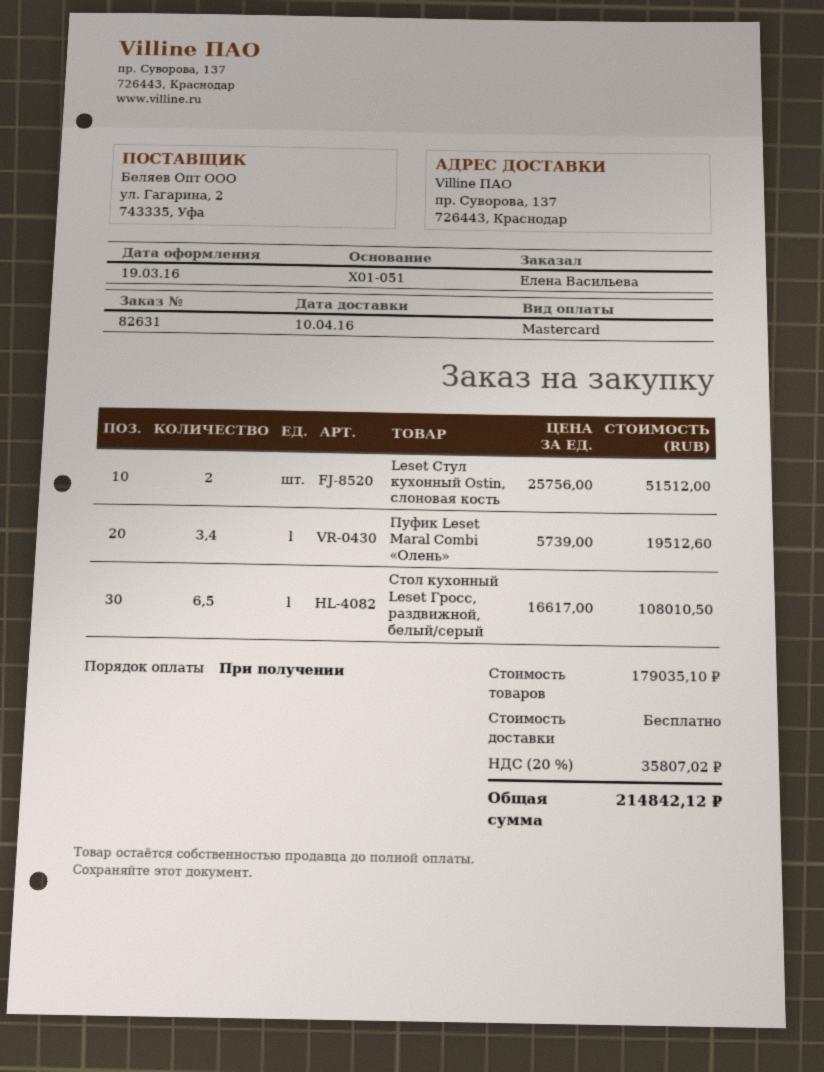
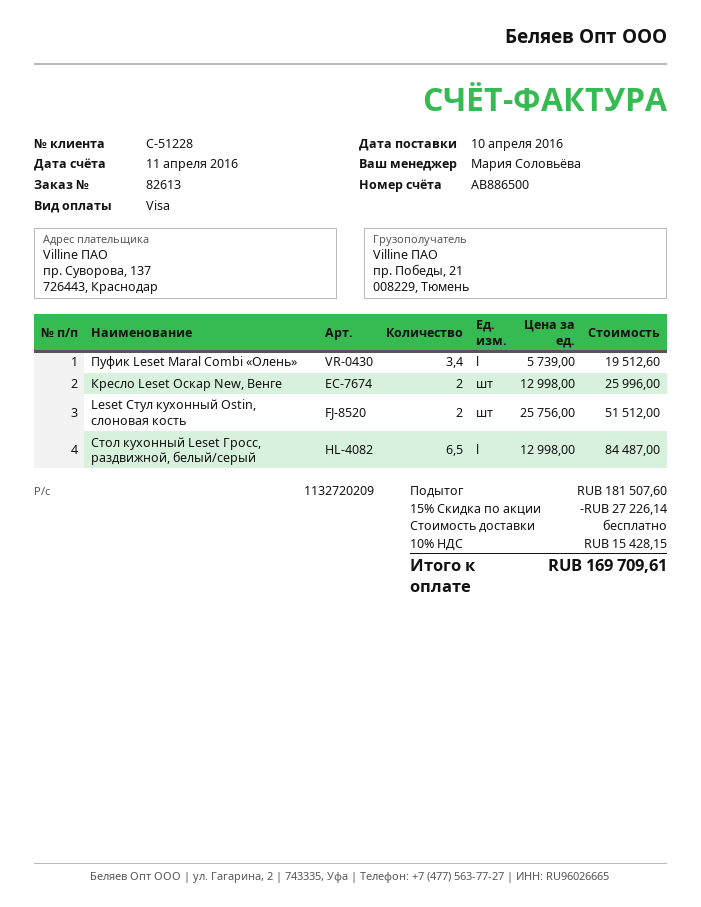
order number: 82631 -> 82613
payment method: Mastercard -> Visa
ship to: пр. Суворова, 137, 726443, Краснодар -> пр. Победы, 21, 008229, Тюмень
Стол кухонный Leset Гросс, раздвижной, белый/серый: 6.5 x 16617.00 = 108010.50 -> 6.5 x 12998.00 = 84487.00
Кресло Leset Оскар New, Венге: none -> 2 x 12998.00 = 25996.00
subtotal: 179035.10 -> 181507.60
discount: none -> 15% = 27226.14
tax: 20% = 35807.02 -> 10% = 15428.15
total: 214842.12 -> 169709.61

